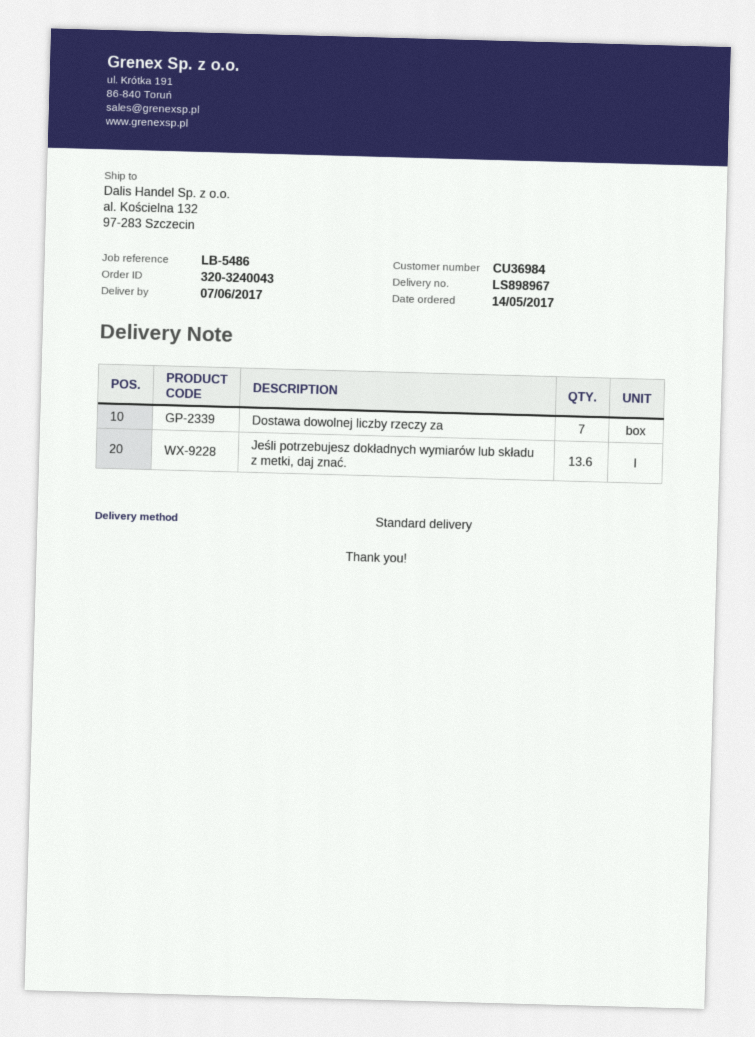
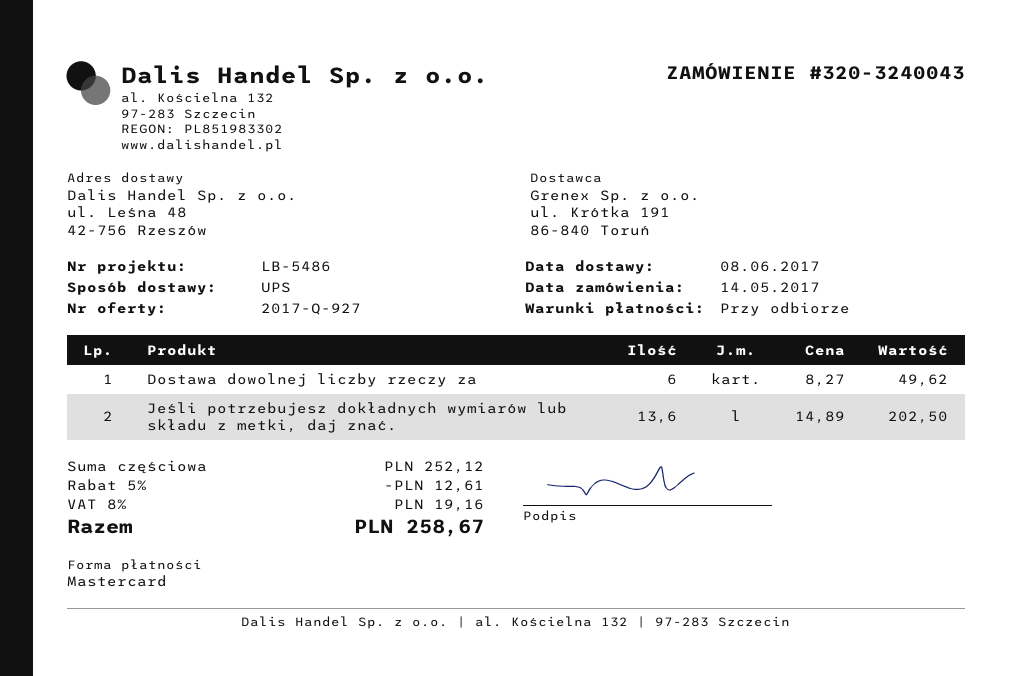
delivery date: 2017-06-07 -> 2017-06-08
shipping method: standard -> UPS
ship to: al. Kościelna 132, 97-283 Szczecin -> ul. Leśna 48, 42-756 Rzeszów
Dostawa dowolnej liczby rzeczy za: 7 -> 6

